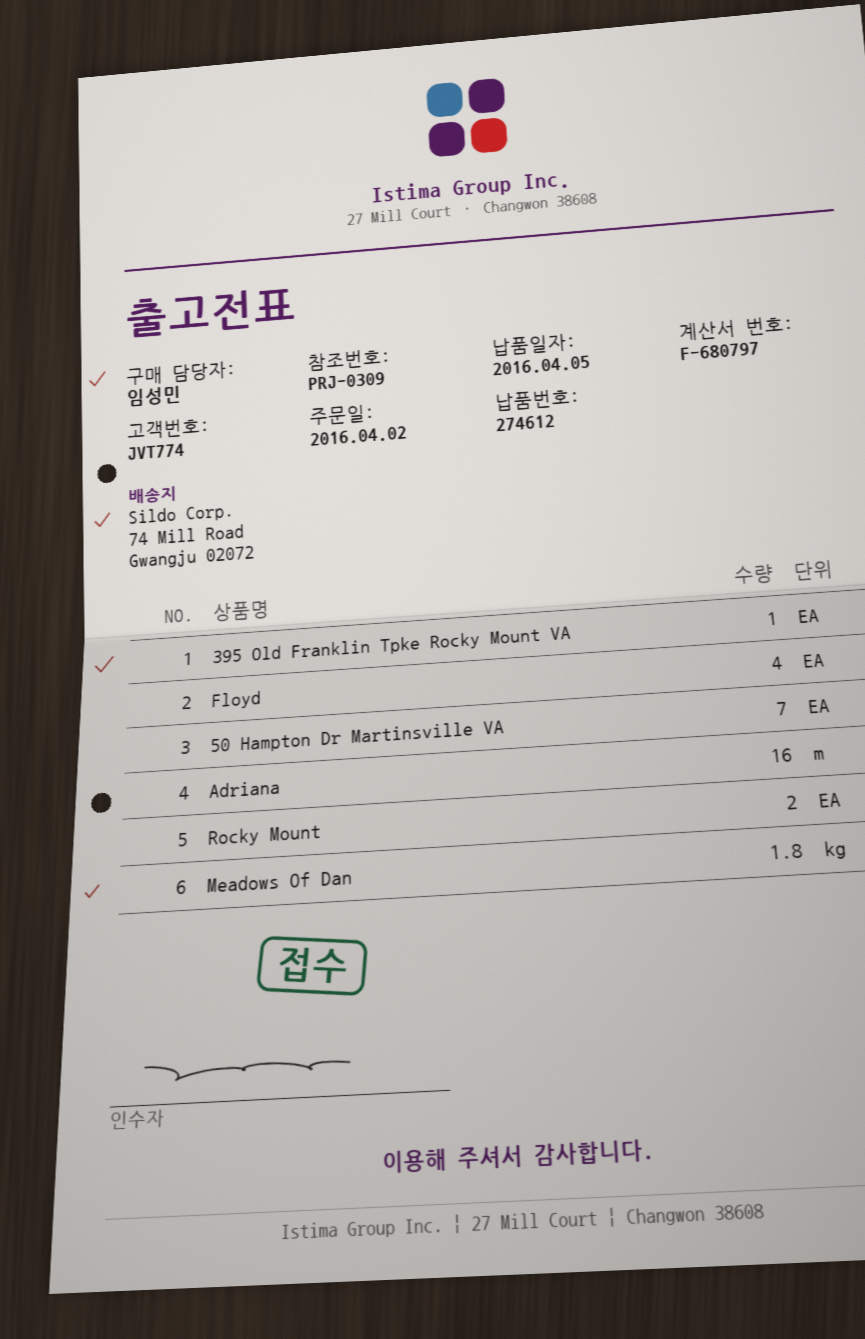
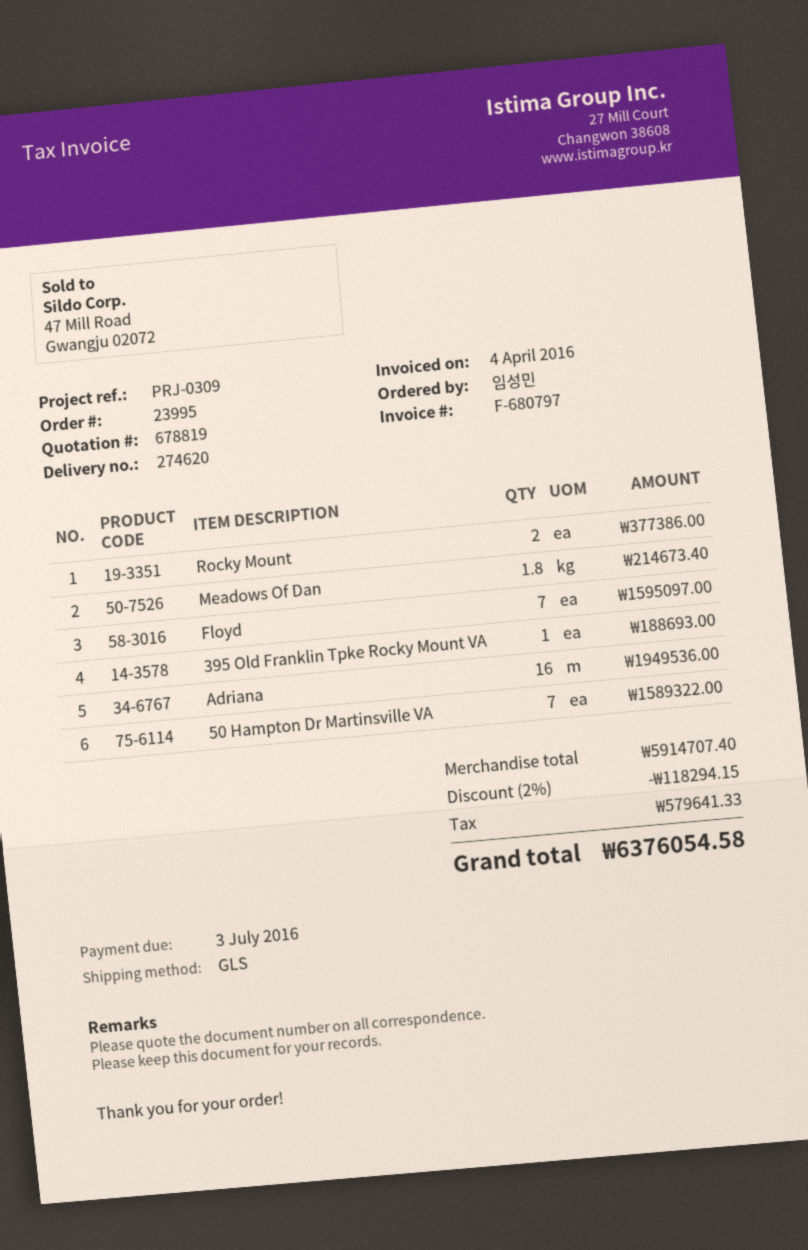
delivery note number: 274612 -> 274620
Floyd: 4 -> 7

